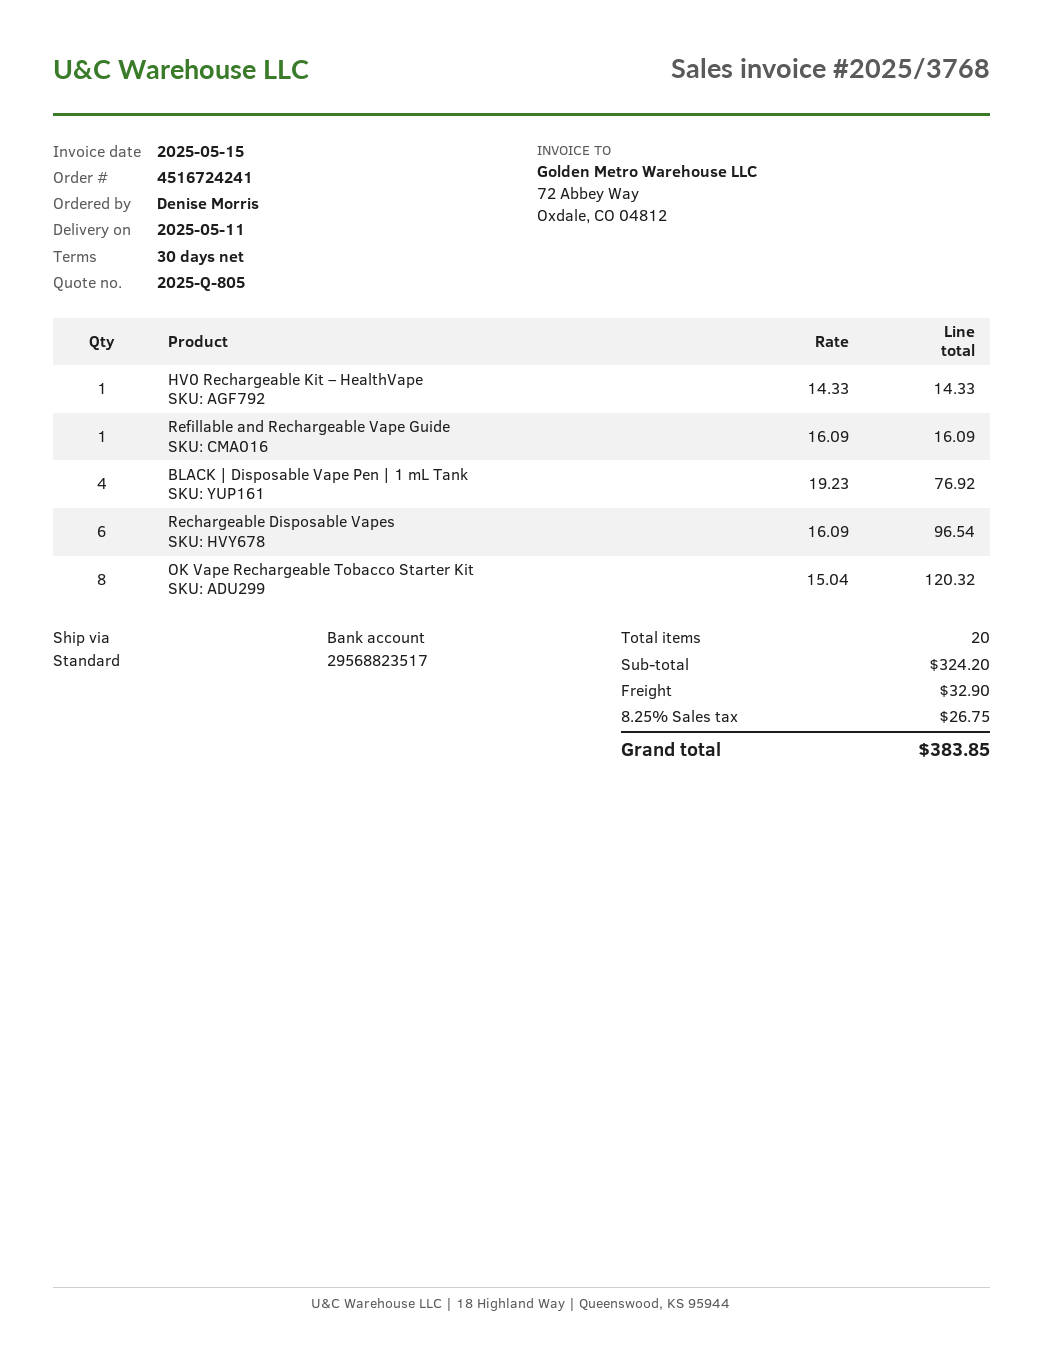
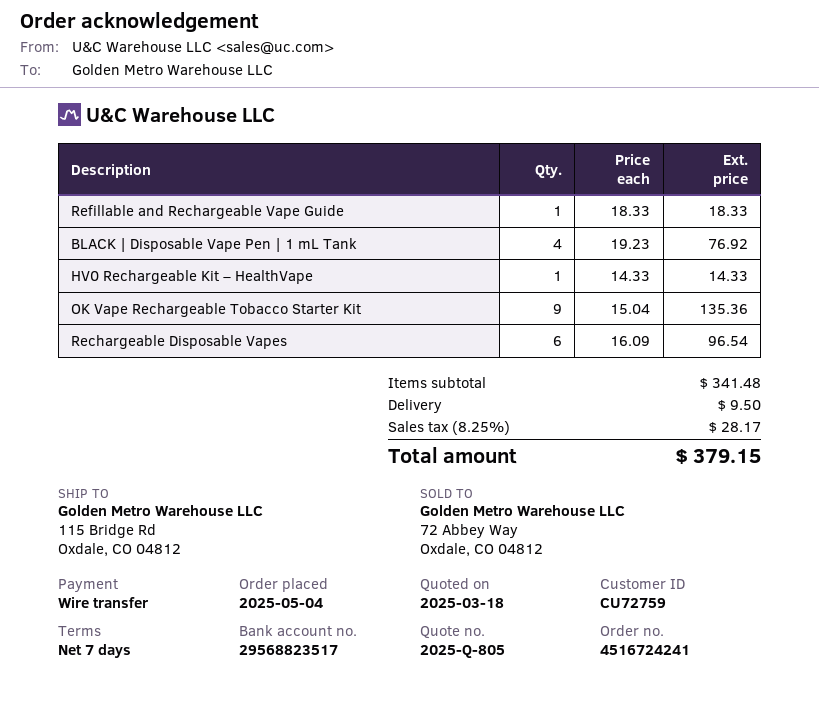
payment terms: 30 days -> 7 days
Refillable and Rechargeable Vape Guide: 1 x 16.09 = 16.09 -> 1 x 18.33 = 18.33
OK Vape Rechargeable Tobacco Starter Kit: 8 x 15.04 = 120.32 -> 9 x 15.04 = 135.36
subtotal: 324.20 -> 341.48
shipping: 32.90 -> 9.50
tax: 8.25% = 26.75 -> 8.25% = 28.17
total: 383.85 -> 379.15

